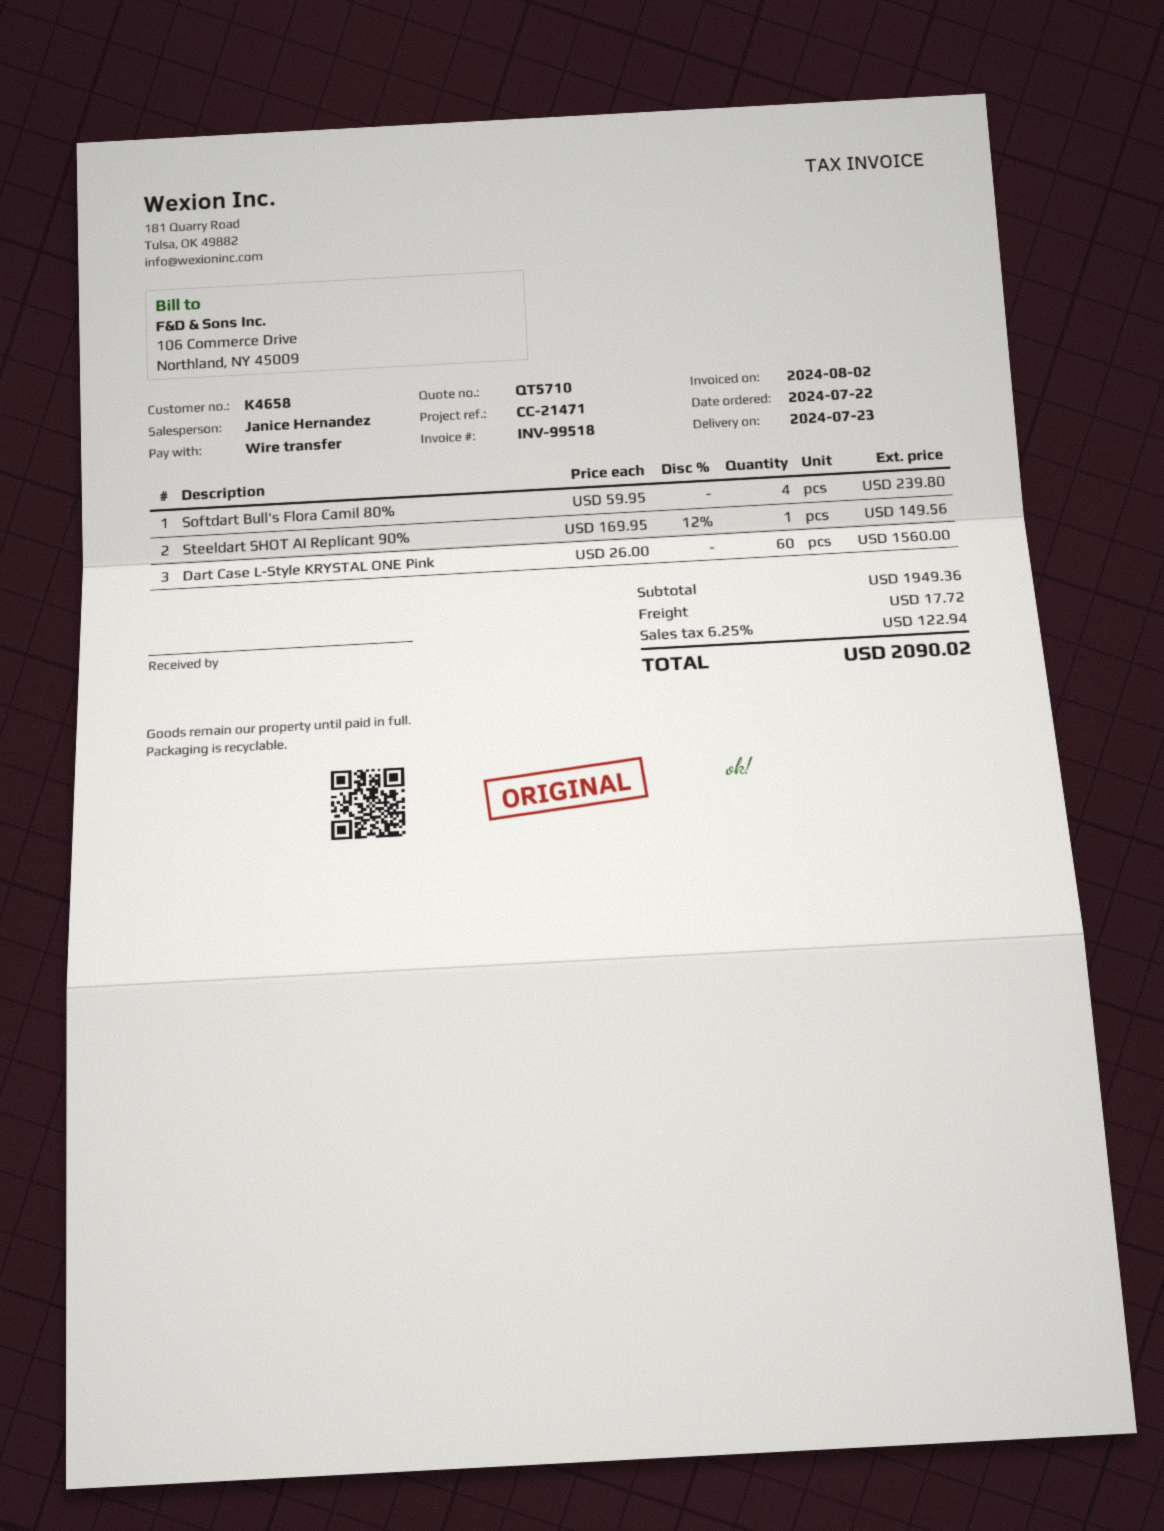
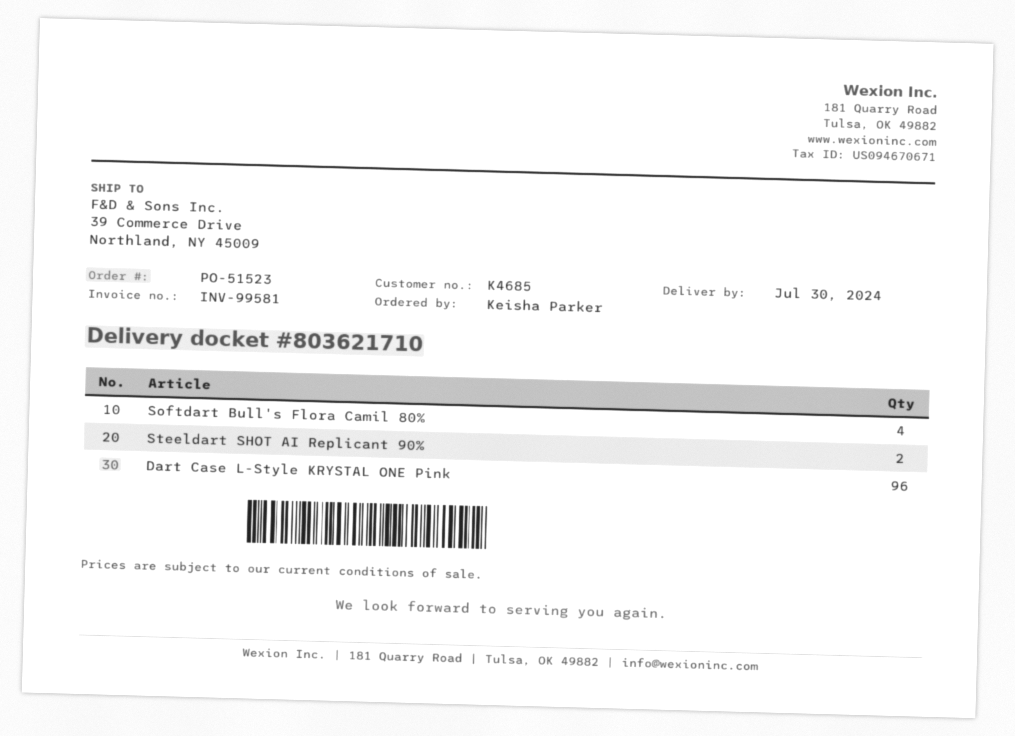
delivery date: 2024-07-23 -> 2024-07-30
invoice number: INV-99518 -> INV-99581
customer number: K4658 -> K4685
Steeldart SHOT AI Replicant 90%: 1 -> 2
Dart Case L-Style KRYSTAL ONE Pink: 60 -> 96

